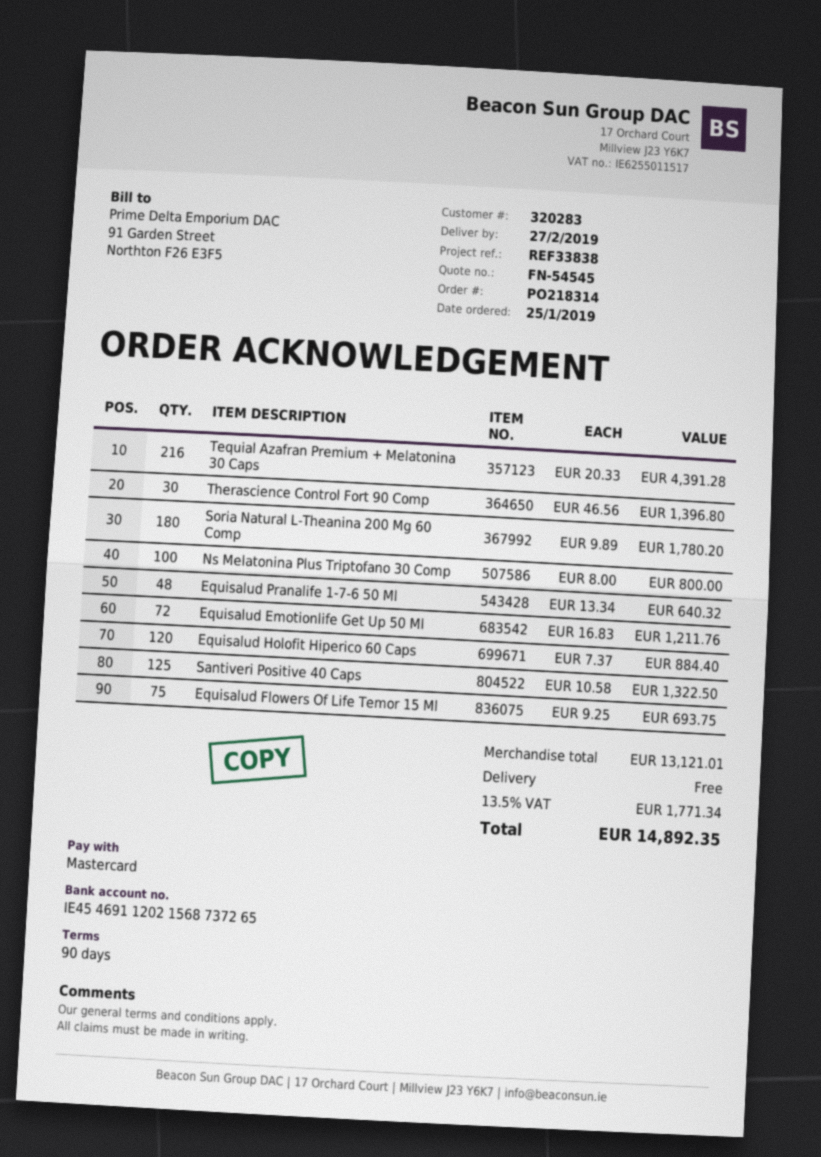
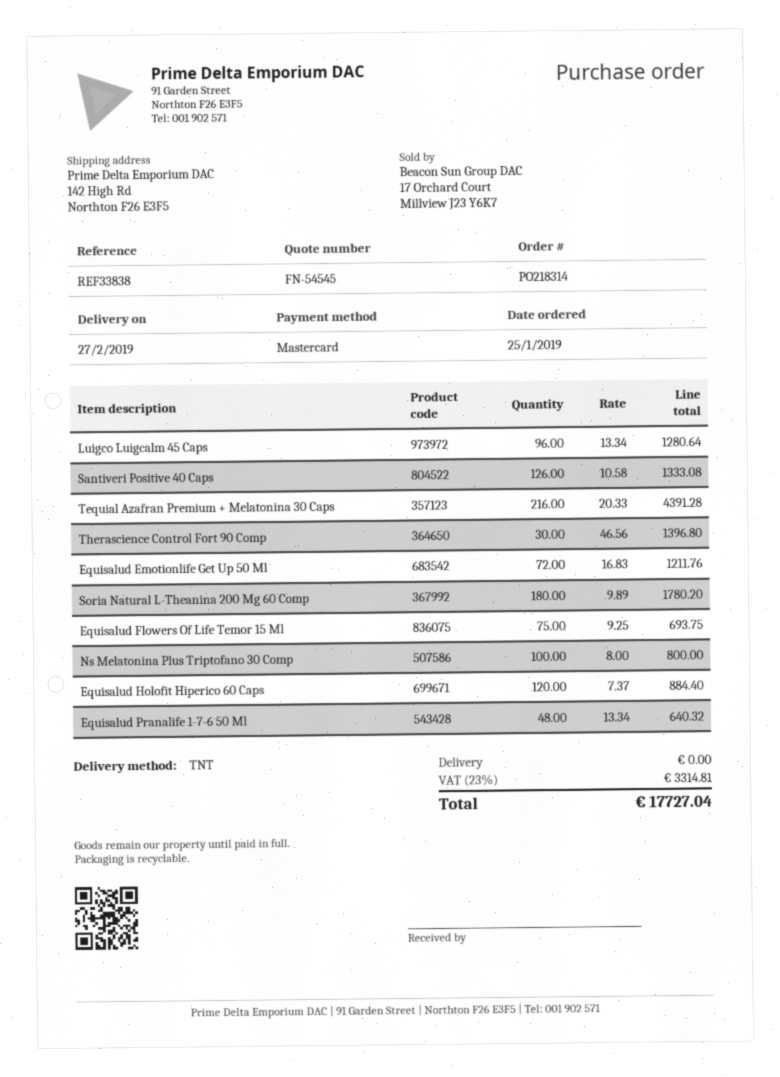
Santiveri Positive 40 Caps: 125 x 10.58 = 1322.50 -> 126 x 10.58 = 1333.08
Luigco Luigcalm 45 Caps: none -> 96 x 13.34 = 1280.64
tax: 13.5% = 1771.34 -> 23% = 3314.81
total: 14892.35 -> 17727.04

